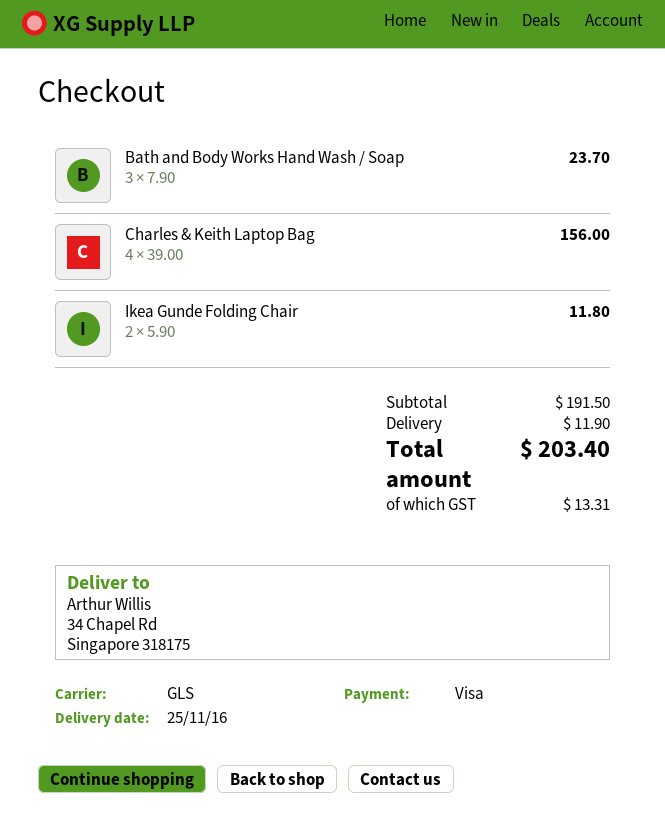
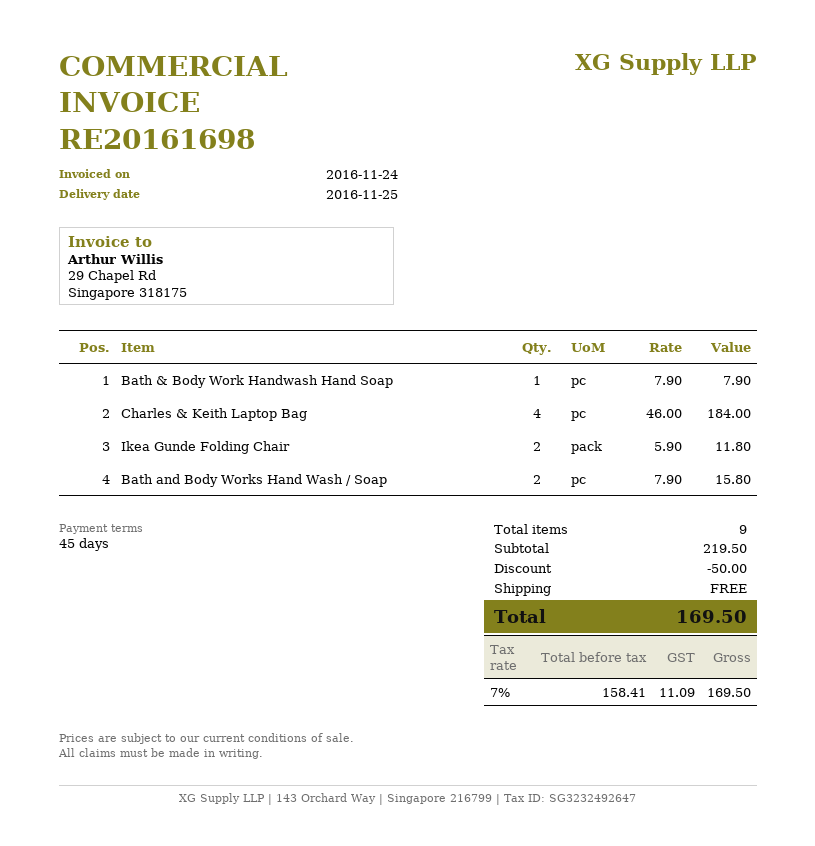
Bath and Body Works Hand Wash / Soap: 3 x 7.90 = 23.70 -> 2 x 7.90 = 15.80
Charles & Keith Laptop Bag: 4 x 39.00 = 156.00 -> 4 x 46.00 = 184.00
Bath & Body Work Handwash Hand Soap: none -> 1 x 7.90 = 7.90
subtotal: 191.50 -> 219.50
discount: none -> 50.00
shipping: 11.90 -> 0.00
tax: 13.31 -> 11.09
total: 203.40 -> 169.50

